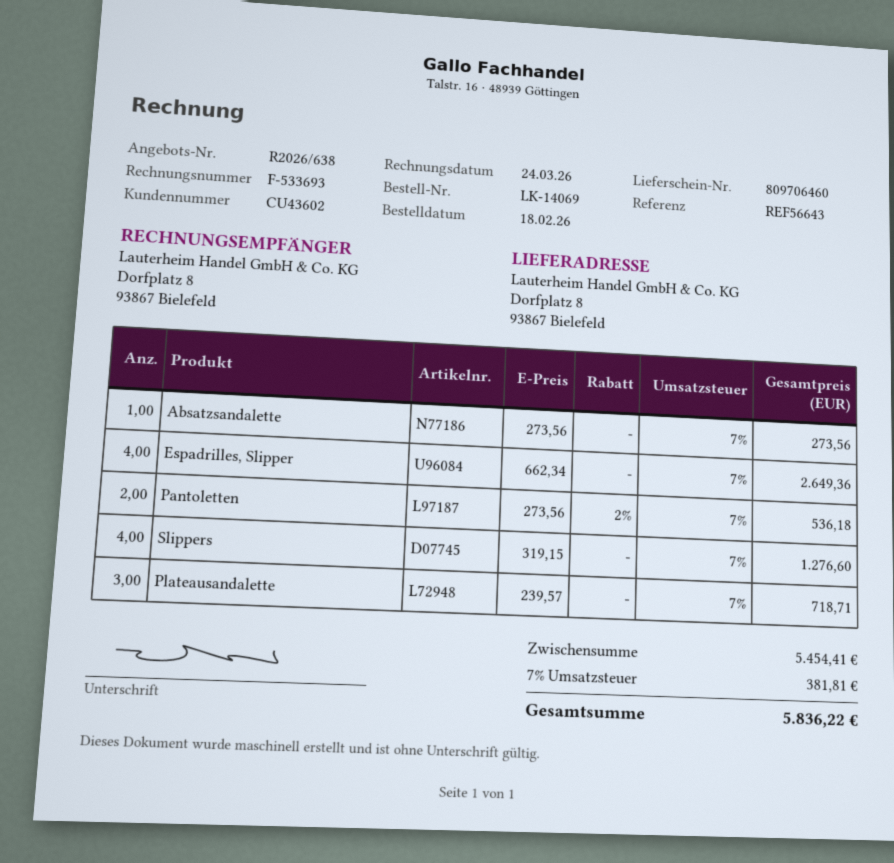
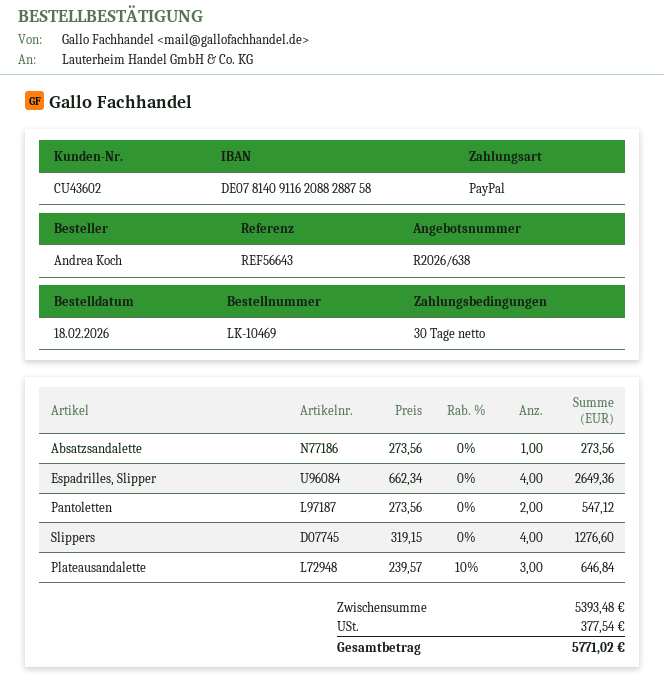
order number: LK-14069 -> LK-10469
Pantoletten: 2 x 273.56 - 2% = 536.18 -> 2 x 273.56 = 547.12
Plateausandalette: 3 x 239.57 = 718.71 -> 3 x 239.57 - 10% = 646.84
subtotal: 5454.41 -> 5393.48
tax: 381.81 -> 377.54
total: 5836.22 -> 5771.02

